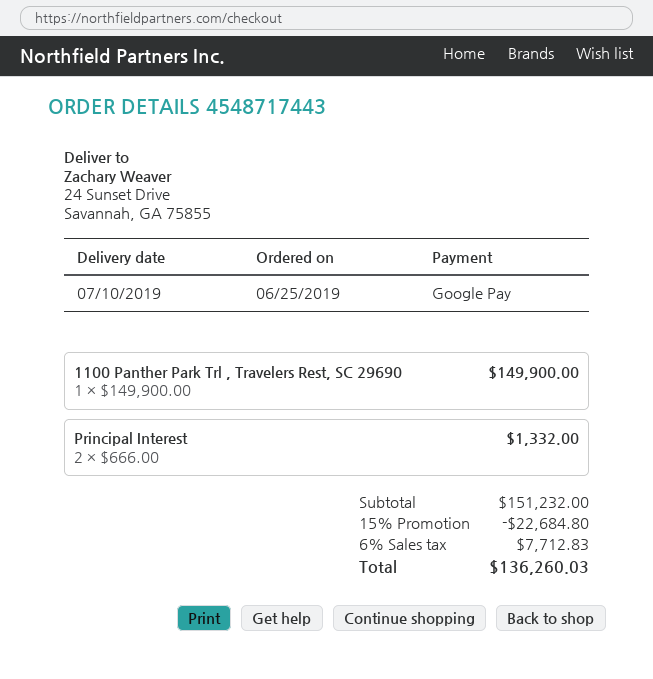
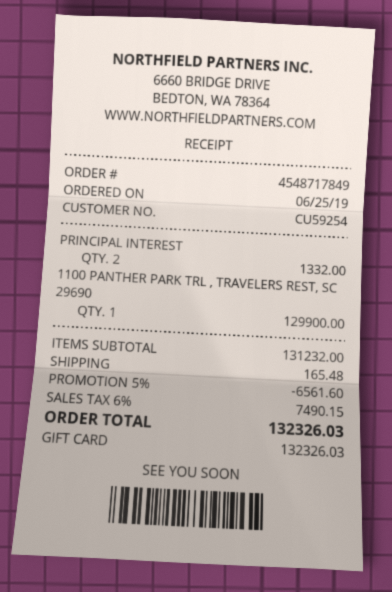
order number: 4548717443 -> 4548717849
payment method: Google Pay -> gift card
1100 Panther Park Trl , Travelers Rest, SC 29690: 1 for 149900.00 -> 1 for 129900.00
subtotal: 151232.00 -> 131232.00
discount: 15% = 22684.80 -> 5% = 6561.60
shipping: none -> 165.48
tax: 6% = 7712.83 -> 6% = 7490.15
total: 136260.03 -> 132326.03

